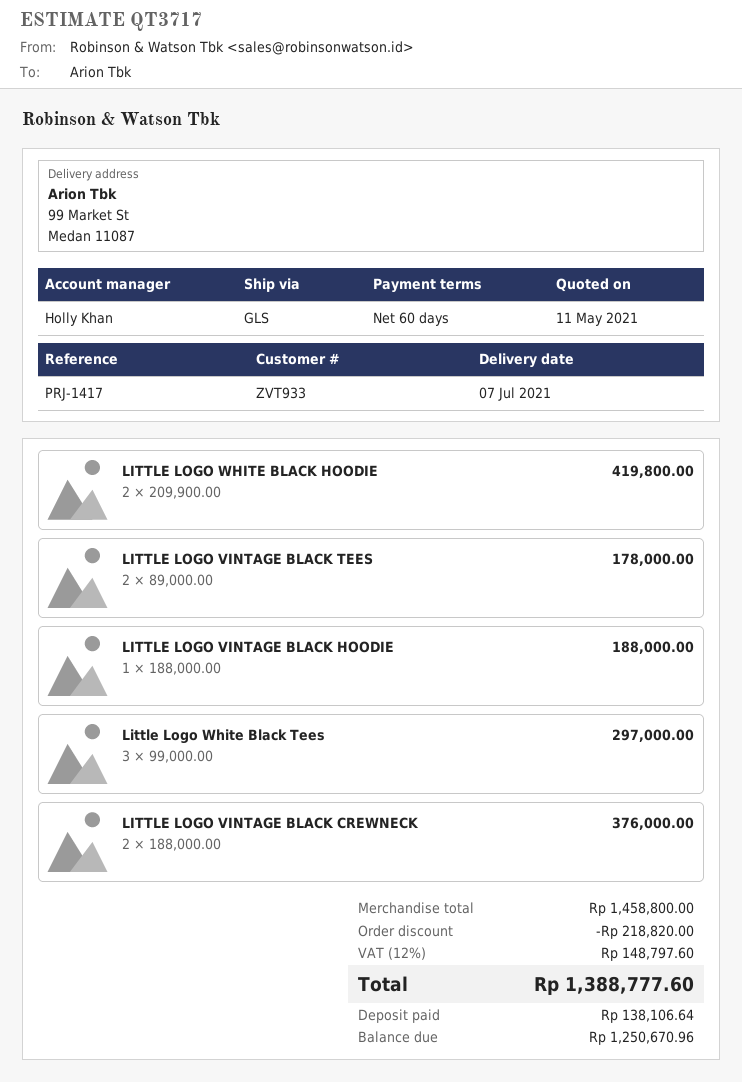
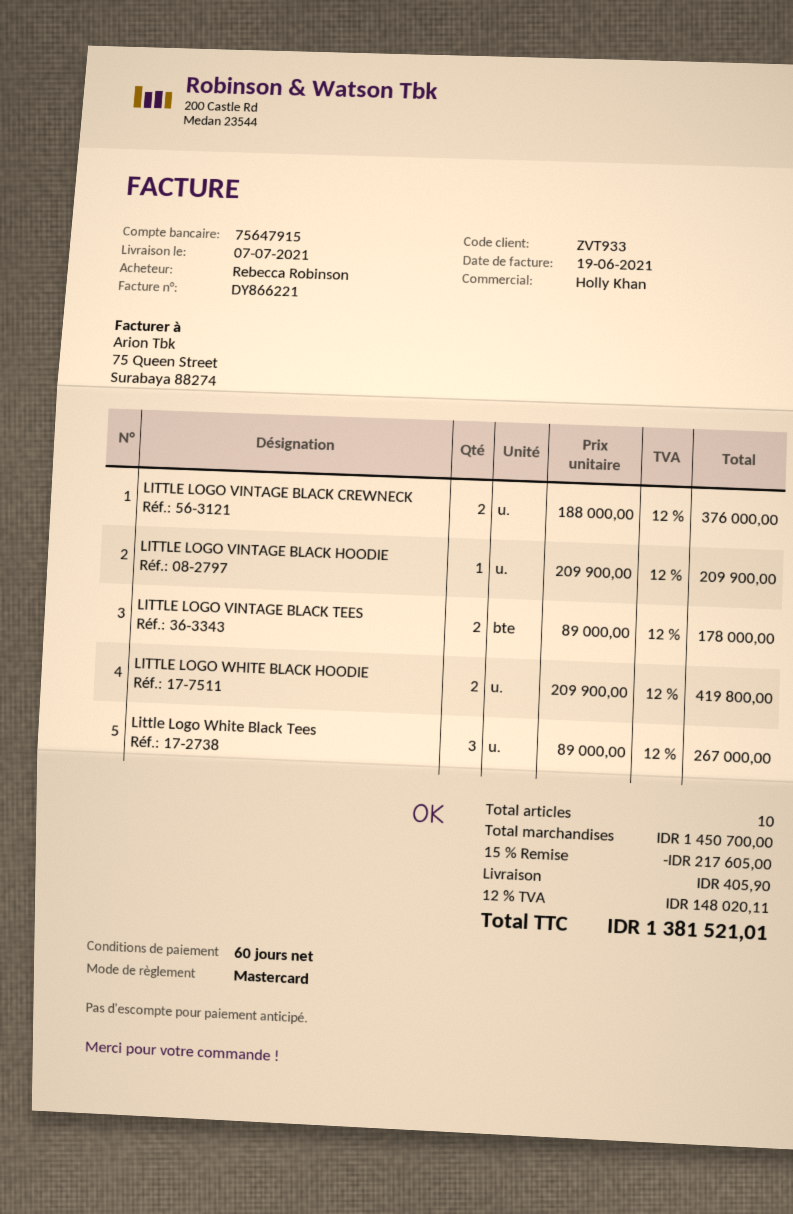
LITTLE LOGO VINTAGE BLACK HOODIE: 1 x 188000.00 = 188000.00 -> 1 x 209900.00 = 209900.00
Little Logo White Black Tees: 3 x 99000.00 = 297000.00 -> 3 x 89000.00 = 267000.00
subtotal: 1458800.00 -> 1450700.00
discount: 218820.00 -> 217605.00
shipping: none -> 405.90
tax: 12% = 148797.60 -> 12% = 148020.11
total: 1388777.60 -> 1381521.01

